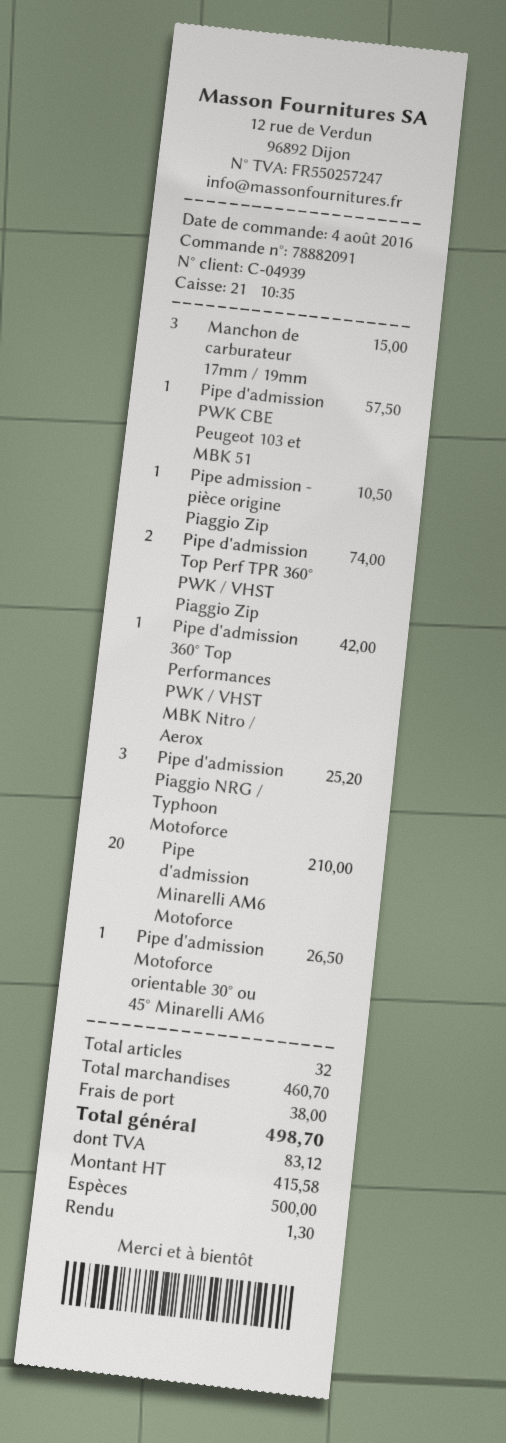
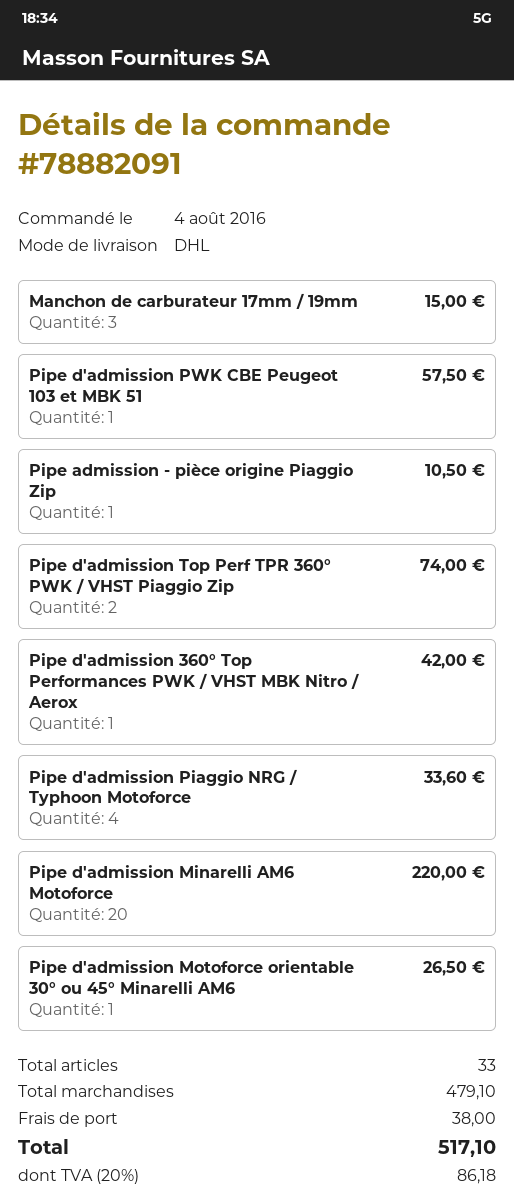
Pipe d'admission Piaggio NRG / Typhoon Motoforce: 3 for 25.20 -> 4 for 33.60
Pipe d'admission Minarelli AM6 Motoforce: 20 for 210.00 -> 20 for 220.00
total quantity: 32 -> 33
subtotal: 460.70 -> 479.10
tax: 83.12 -> 86.18
total: 498.70 -> 517.10

